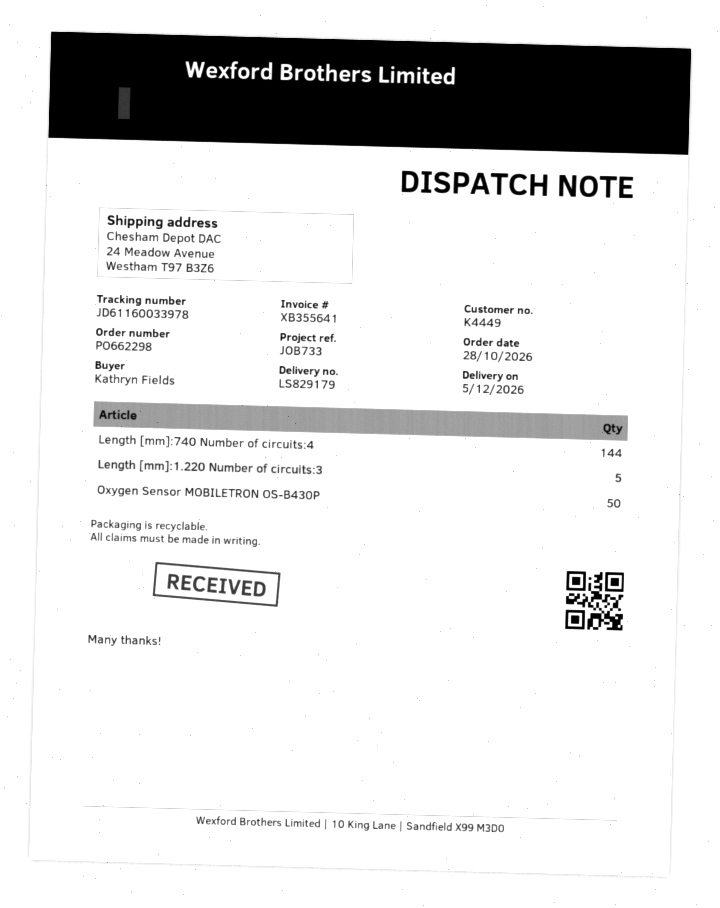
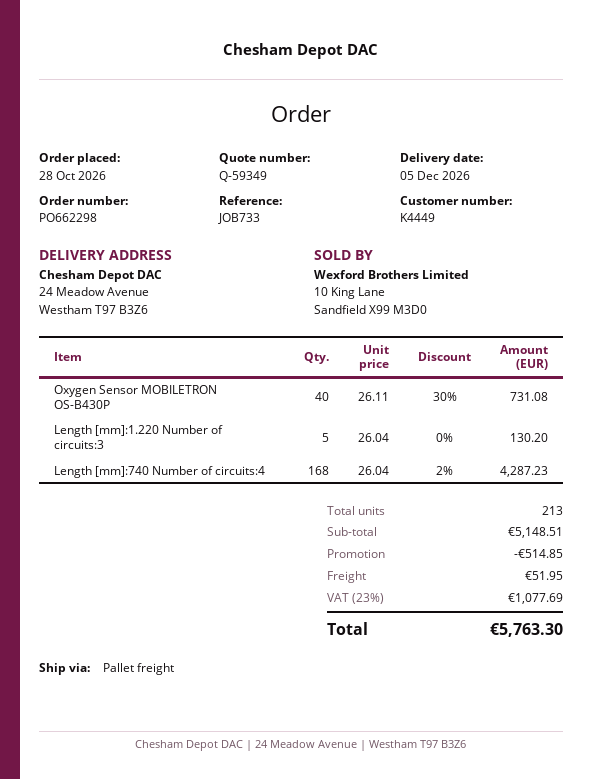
Length [mm]:740 Number of circuits:4: 144 -> 168
Oxygen Sensor MOBILETRON OS-B430P: 50 -> 40

